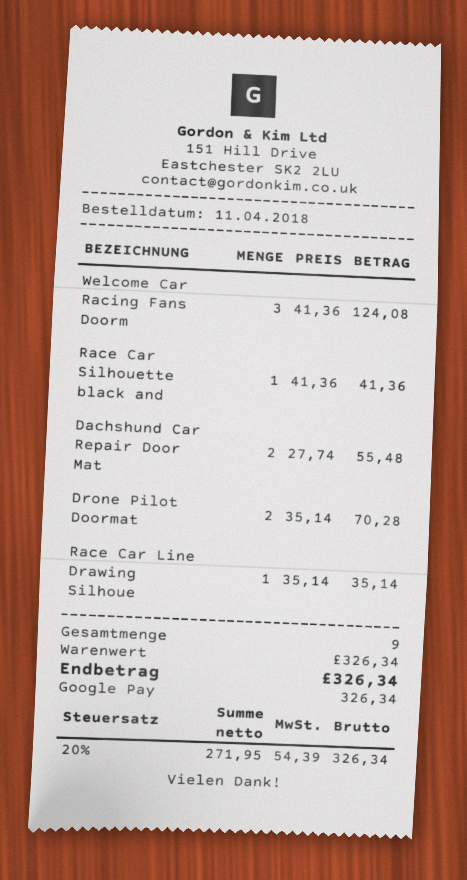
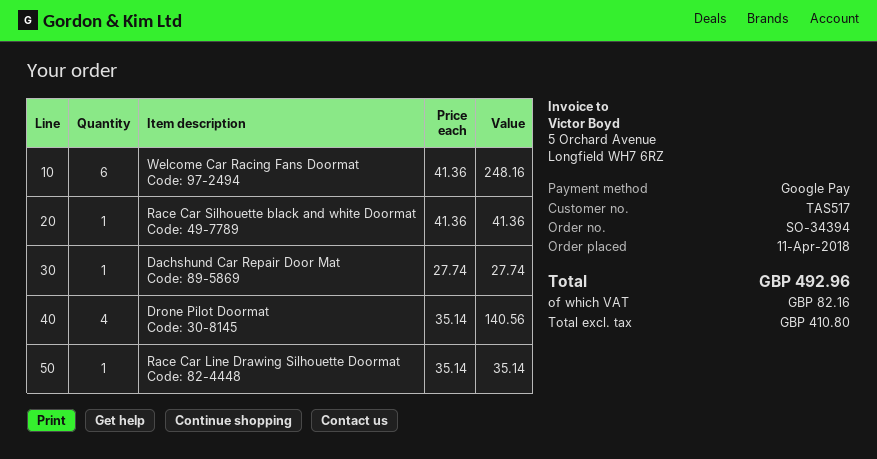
Welcome Car Racing Fans Doorm: 3 x 41.36 = 124.08 -> 6 x 41.36 = 248.16
Dachshund Car Repair Door Mat: 2 x 27.74 = 55.48 -> 1 x 27.74 = 27.74
Drone Pilot Doormat: 2 x 35.14 = 70.28 -> 4 x 35.14 = 140.56
net: 271.95 -> 410.80
tax: 54.39 -> 82.16
total: 326.34 -> 492.96

